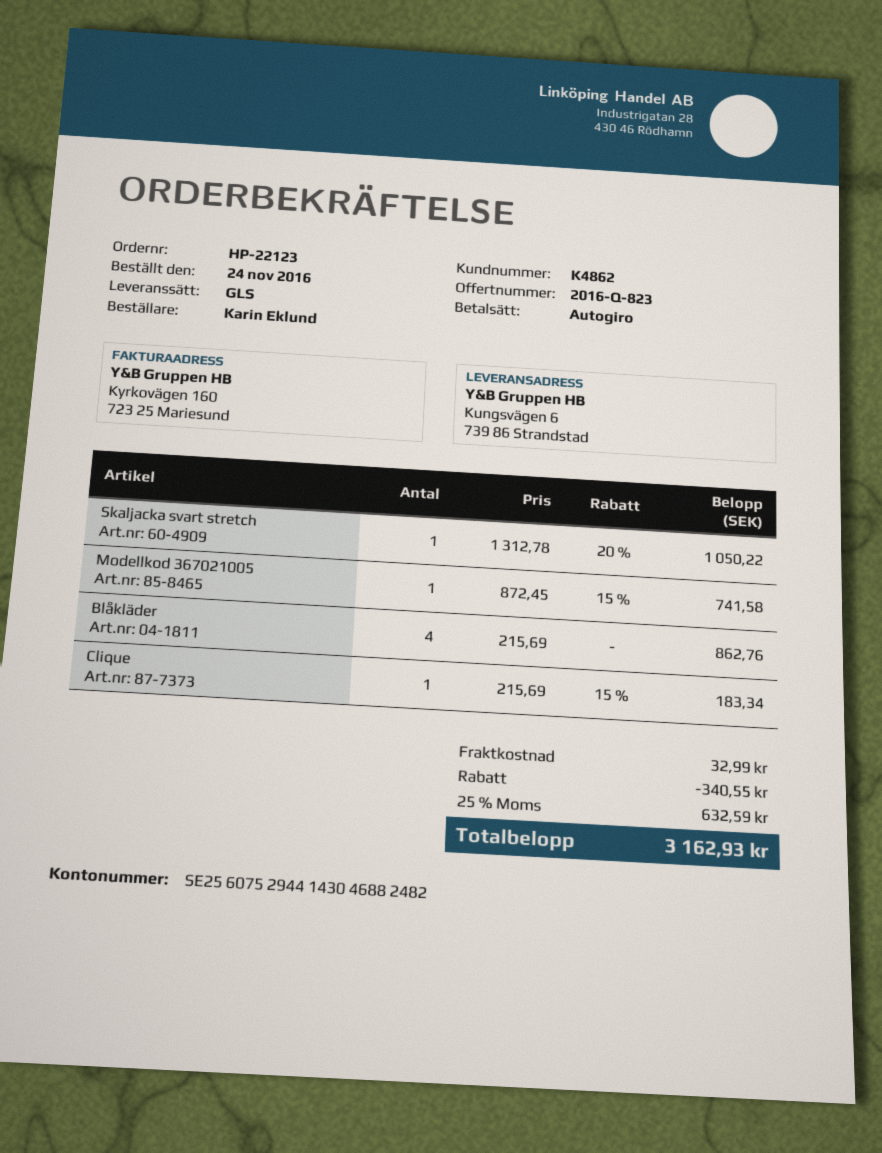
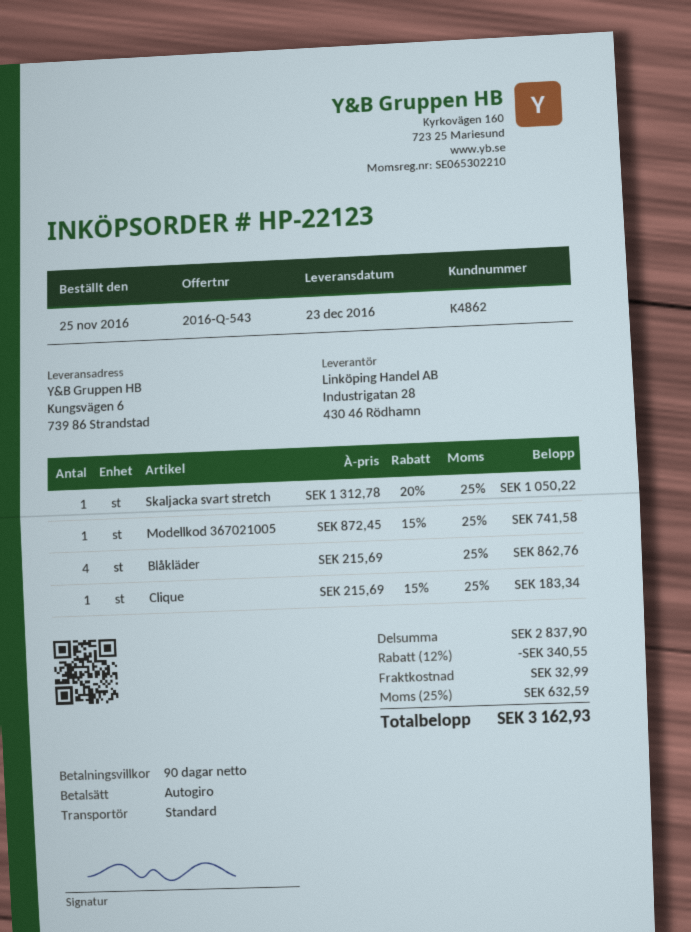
quote number: 2016-Q-823 -> 2016-Q-543
order date: 2016-11-24 -> 2016-11-25
shipping method: GLS -> standard

